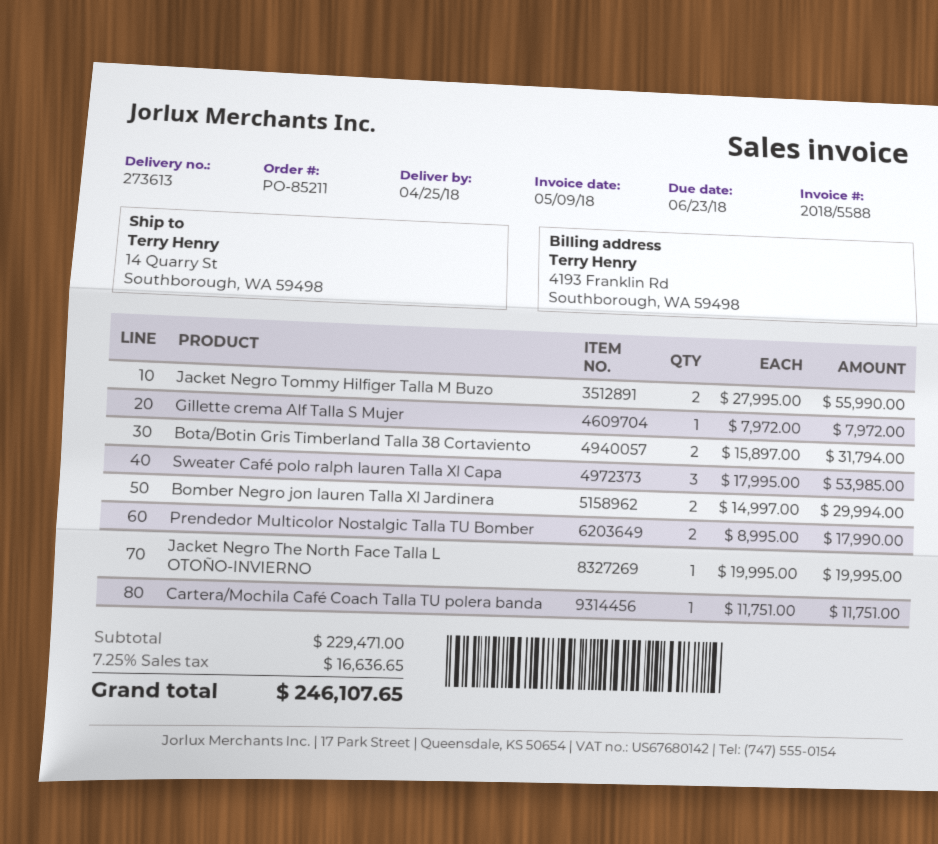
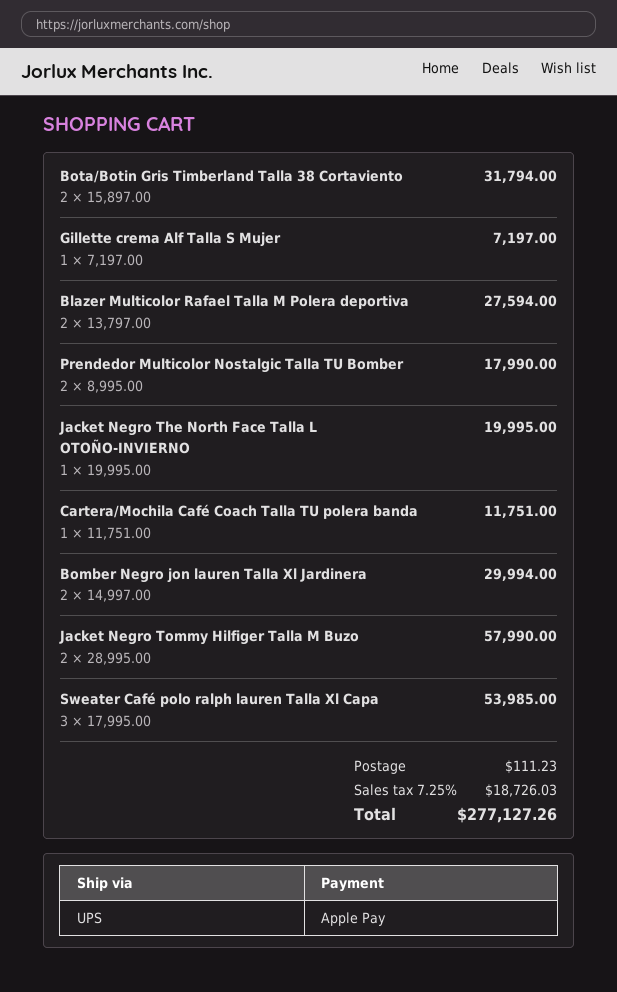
Jacket Negro Tommy Hilfiger Talla M Buzo: 2 x 27995.00 = 55990.00 -> 2 x 28995.00 = 57990.00
Gillette crema Alf Talla S Mujer: 1 x 7972.00 = 7972.00 -> 1 x 7197.00 = 7197.00
Blazer Multicolor Rafael Talla M Polera deportiva: none -> 2 x 13797.00 = 27594.00
shipping: none -> 111.23
tax: 7.25% = 16636.65 -> 7.25% = 18726.03
total: 246107.65 -> 277127.26

